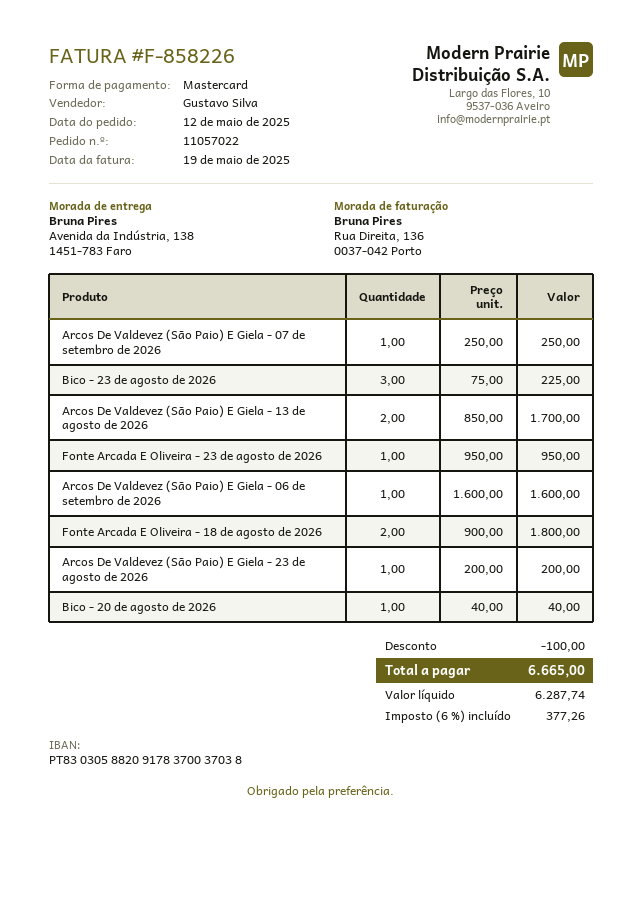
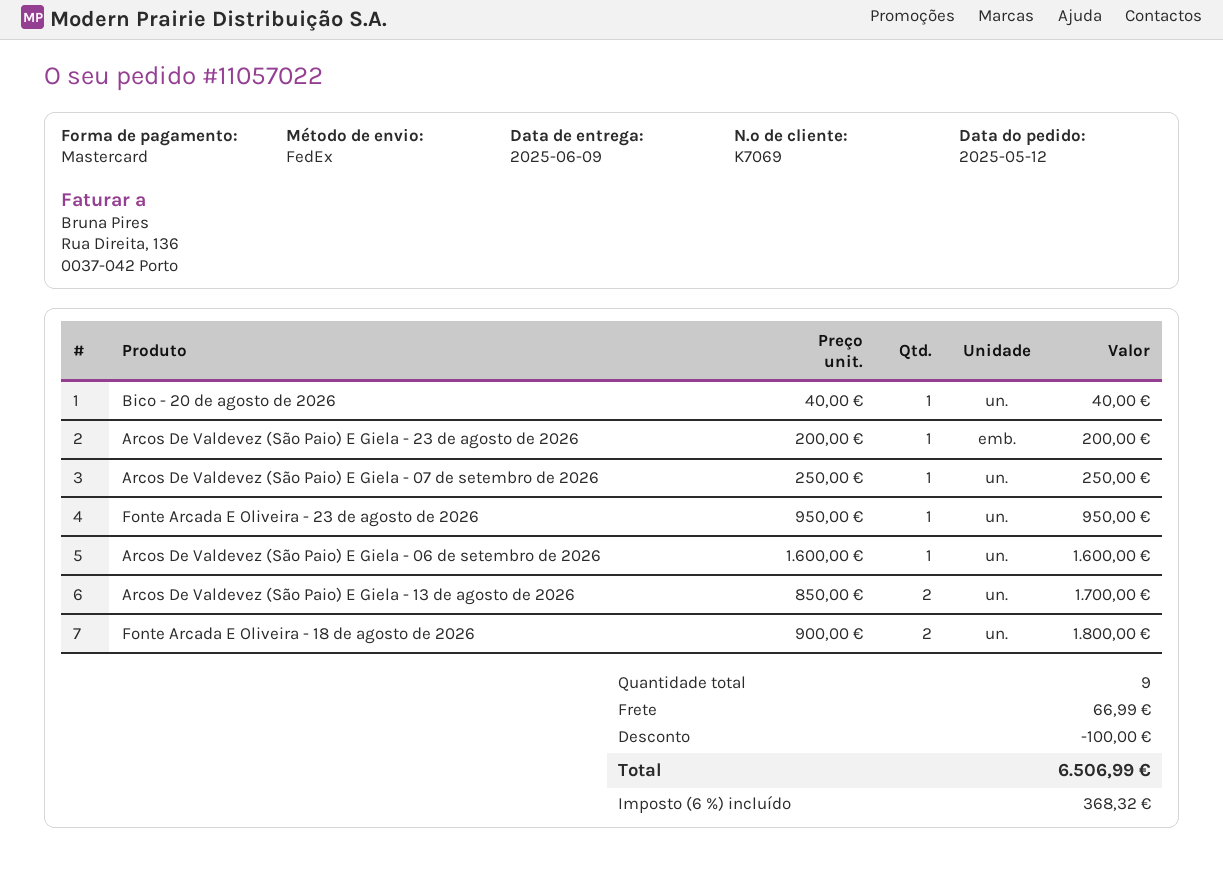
Bico - 23 de agosto de 2026: 3 x 75.00 = 225.00 -> none
shipping: none -> 66.99
tax: 6% = 377.26 -> 6% = 368.32
total: 6665.00 -> 6506.99

